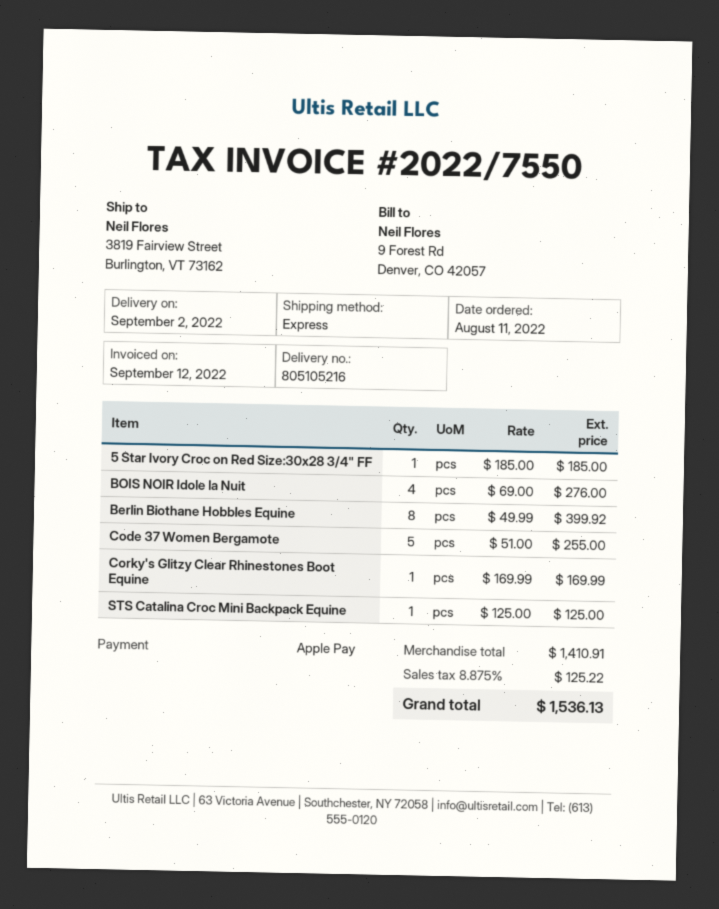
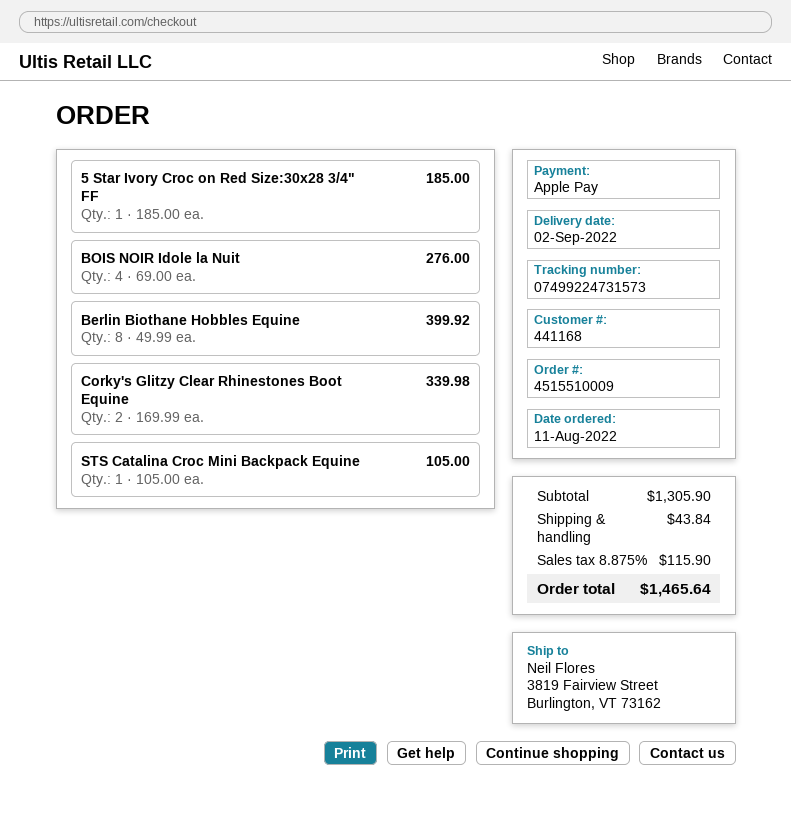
Code 37 Women Bergamote: 5 x 51.00 = 255.00 -> none
Corky's Glitzy Clear Rhinestones Boot Equine: 1 x 169.99 = 169.99 -> 2 x 169.99 = 339.98
STS Catalina Croc Mini Backpack Equine: 1 x 125.00 = 125.00 -> 1 x 105.00 = 105.00
subtotal: 1410.91 -> 1305.90
shipping: none -> 43.84
tax: 8.875% = 125.22 -> 8.875% = 115.90
total: 1536.13 -> 1465.64

